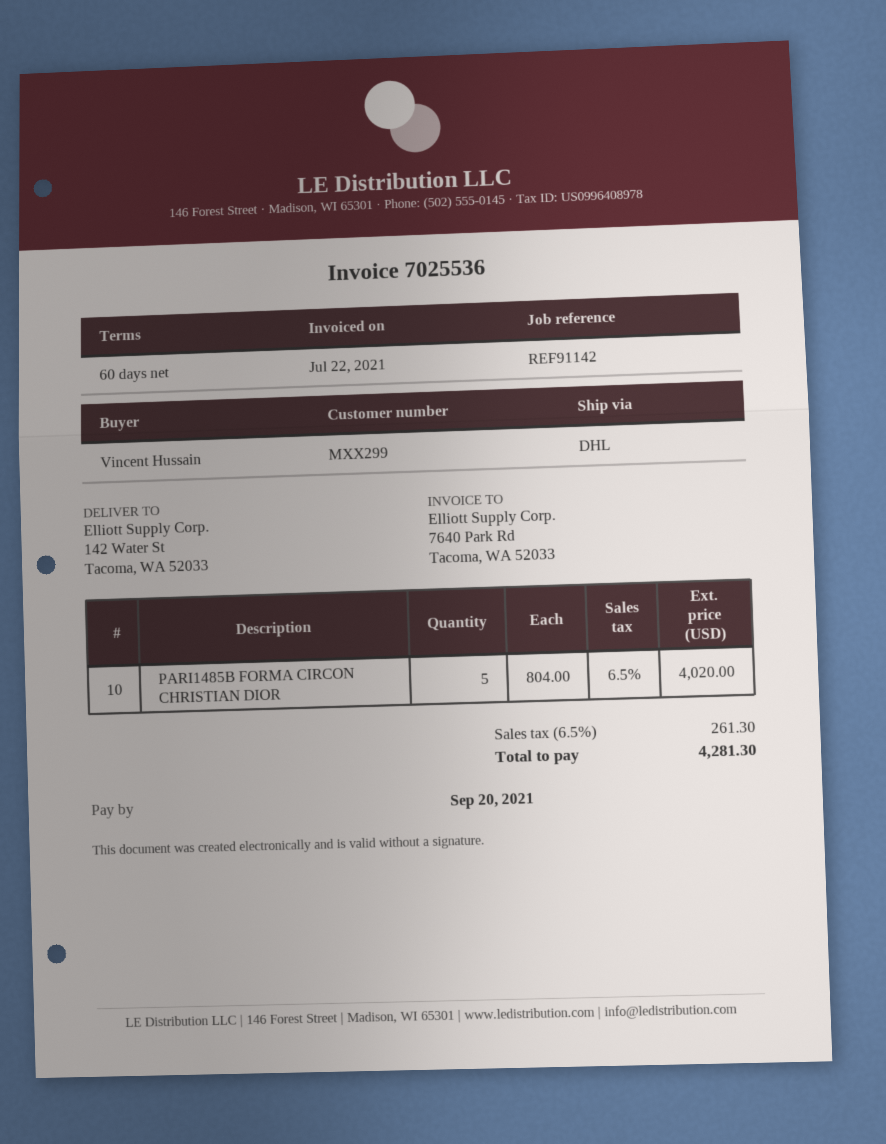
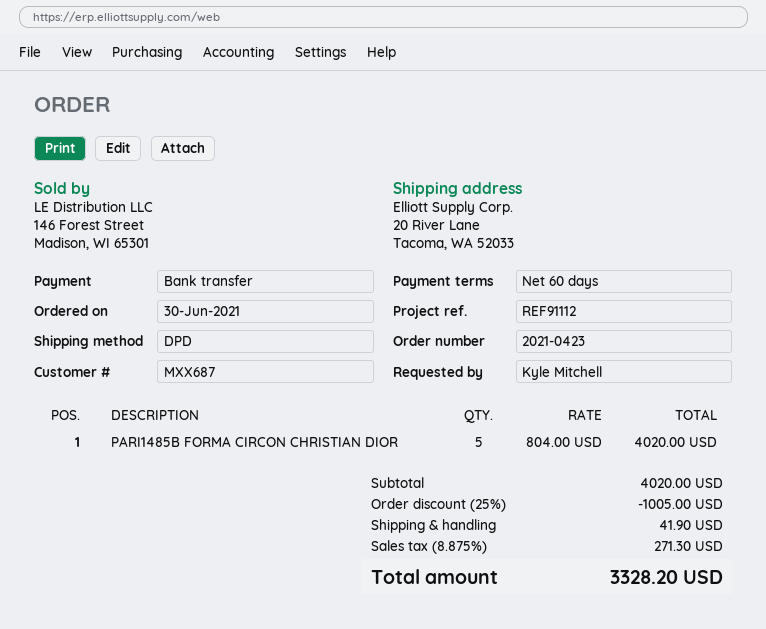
customer number: MXX299 -> MXX687
reference: REF91142 -> REF91112
ordered by: Vincent Hussain -> Kyle Mitchell
shipping method: DHL -> DPD
ship to: 142 Water St, Tacoma, WA 52033 -> 20 River Lane, Tacoma, WA 52033
discount: none -> 25% = 1005.00
shipping: none -> 41.90
tax: 6.5% = 261.30 -> 8.875% = 271.30
total: 4281.30 -> 3328.20

